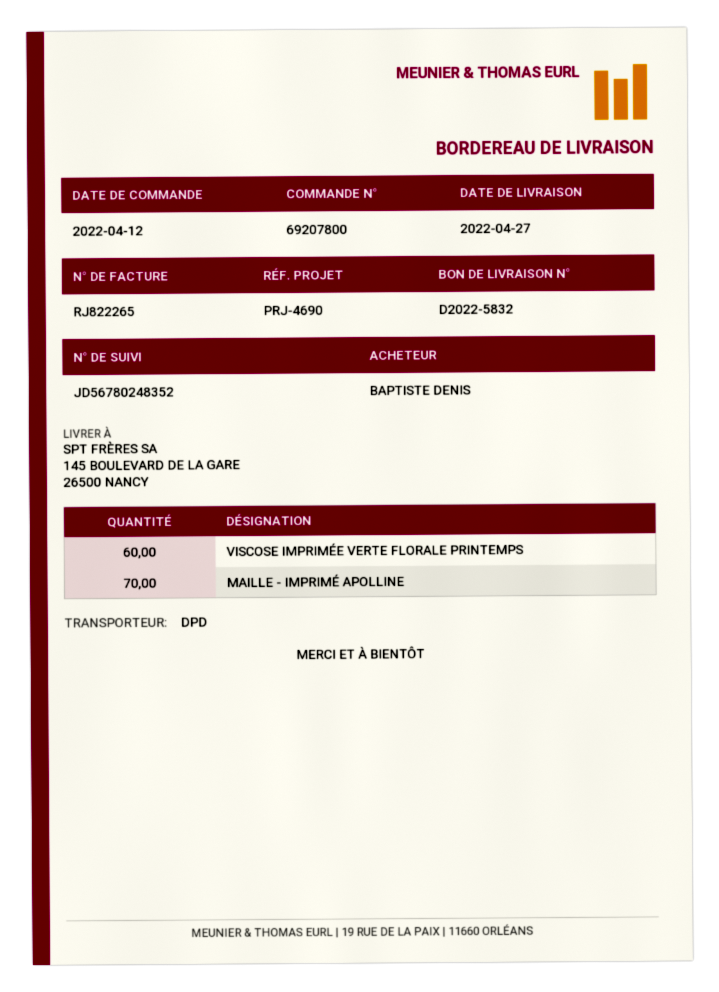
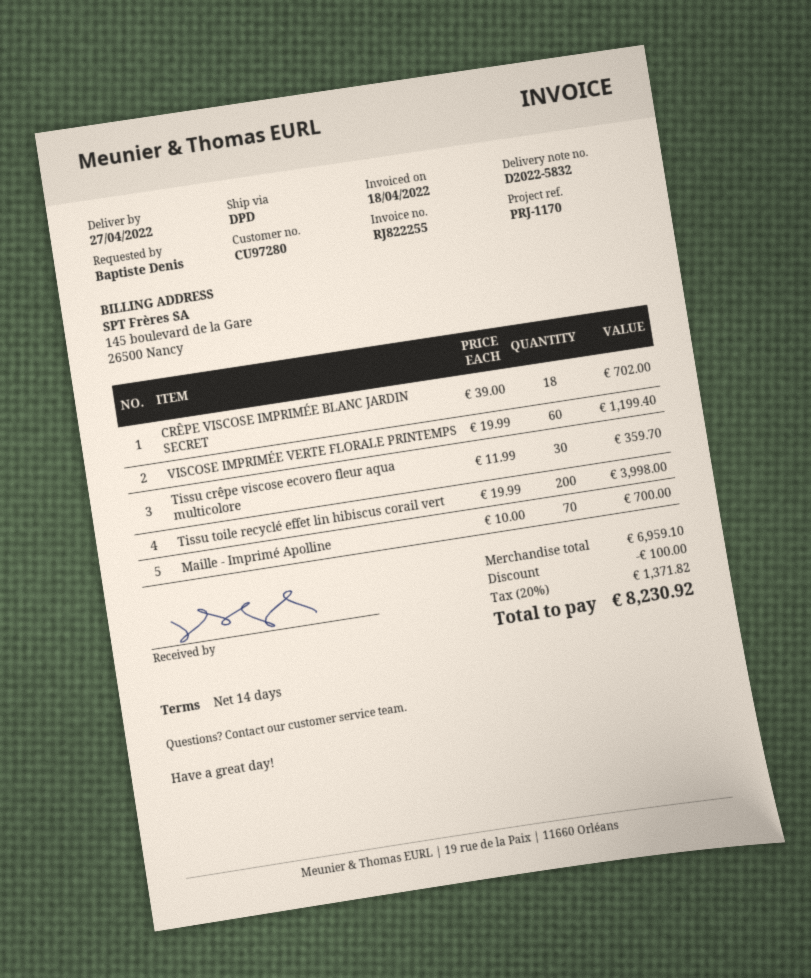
invoice number: RJ822265 -> RJ822255
reference: PRJ-4690 -> PRJ-1170
CRÊPE VISCOSE IMPRIMÉE BLANC JARDIN SECRET: none -> 18
Tissu crêpe viscose ecovero fleur aqua multicolore: none -> 30
Tissu toile recyclé effet lin hibiscus corail vert: none -> 200

